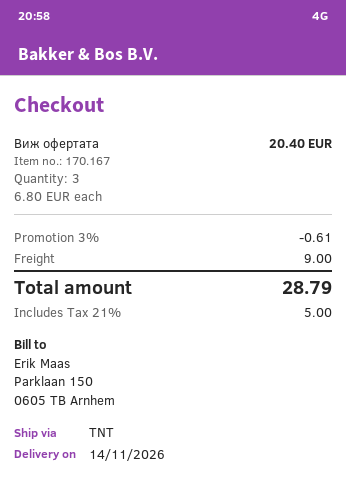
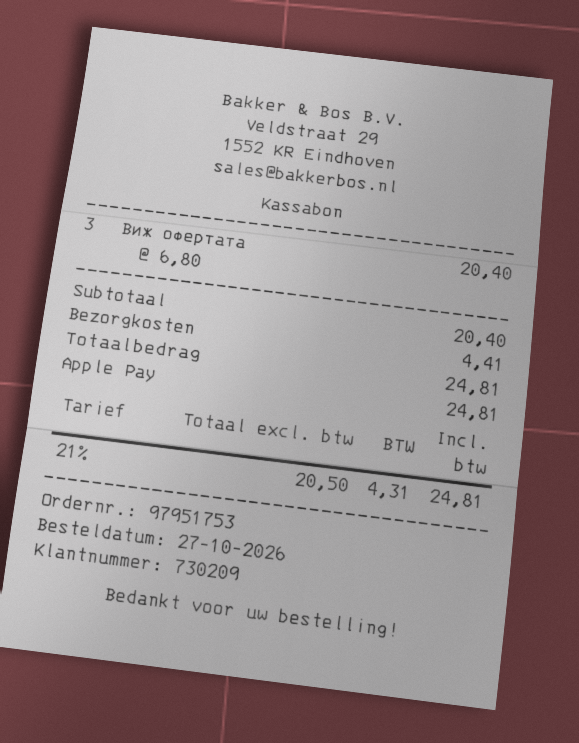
discount: 3% = 0.61 -> none
shipping: 9.00 -> 4.41
tax: 21% = 5.00 -> 21% = 4.31
total: 28.79 -> 24.81

